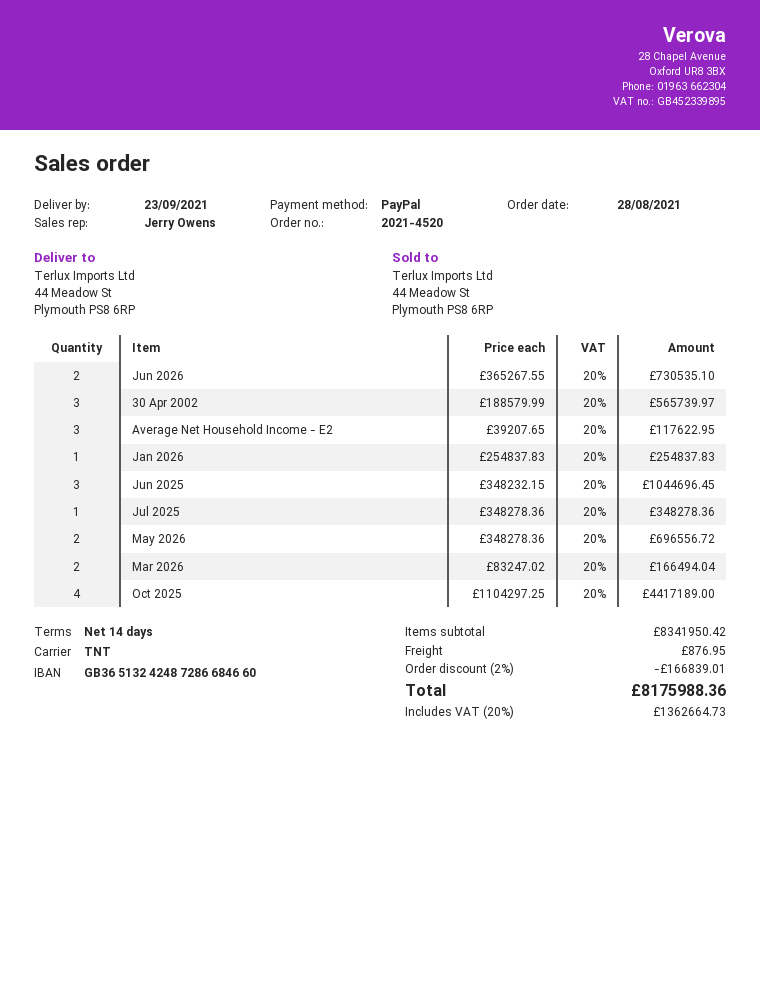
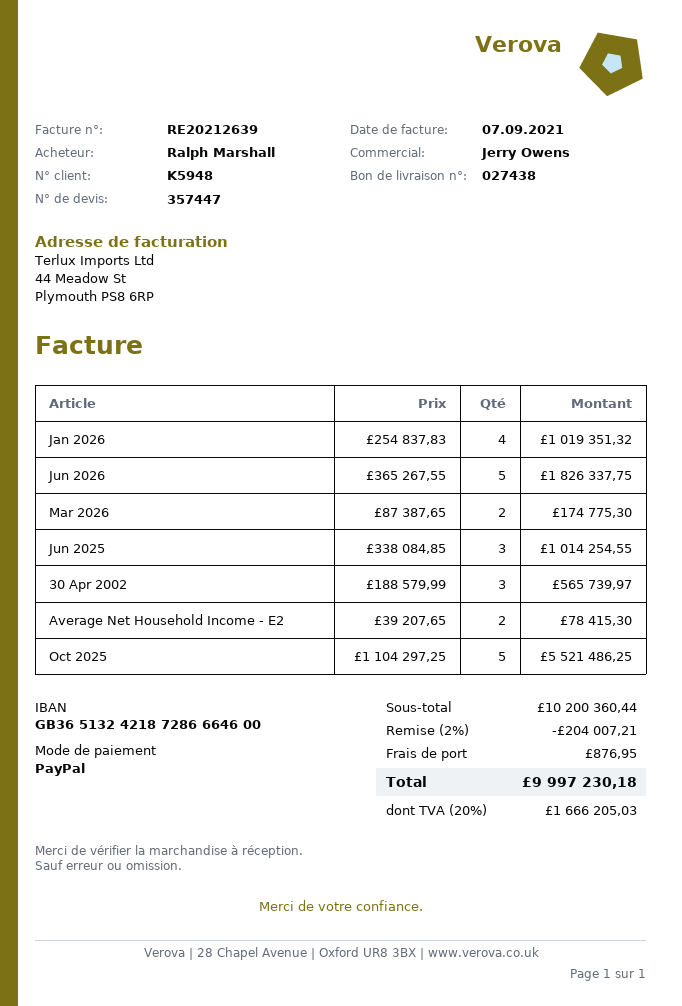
bank account: GB36513242487286684660 -> GB36513242187286664600
Jun 2026: 2 x 365267.55 = 730535.10 -> 5 x 365267.55 = 1826337.75
Average Net Household Income - E2: 3 x 39207.65 = 117622.95 -> 2 x 39207.65 = 78415.30
Jan 2026: 1 x 254837.83 = 254837.83 -> 4 x 254837.83 = 1019351.32
Jun 2025: 3 x 348232.15 = 1044696.45 -> 3 x 338084.85 = 1014254.55
Jul 2025: 1 x 348278.36 = 348278.36 -> none
May 2026: 2 x 348278.36 = 696556.72 -> none
Mar 2026: 2 x 83247.02 = 166494.04 -> 2 x 87387.65 = 174775.30
Oct 2025: 4 x 1104297.25 = 4417189.00 -> 5 x 1104297.25 = 5521486.25
subtotal: 8341950.42 -> 10200360.44
discount: 2% = 166839.01 -> 2% = 204007.21
tax: 20% = 1362664.73 -> 20% = 1666205.03
total: 8175988.36 -> 9997230.18

